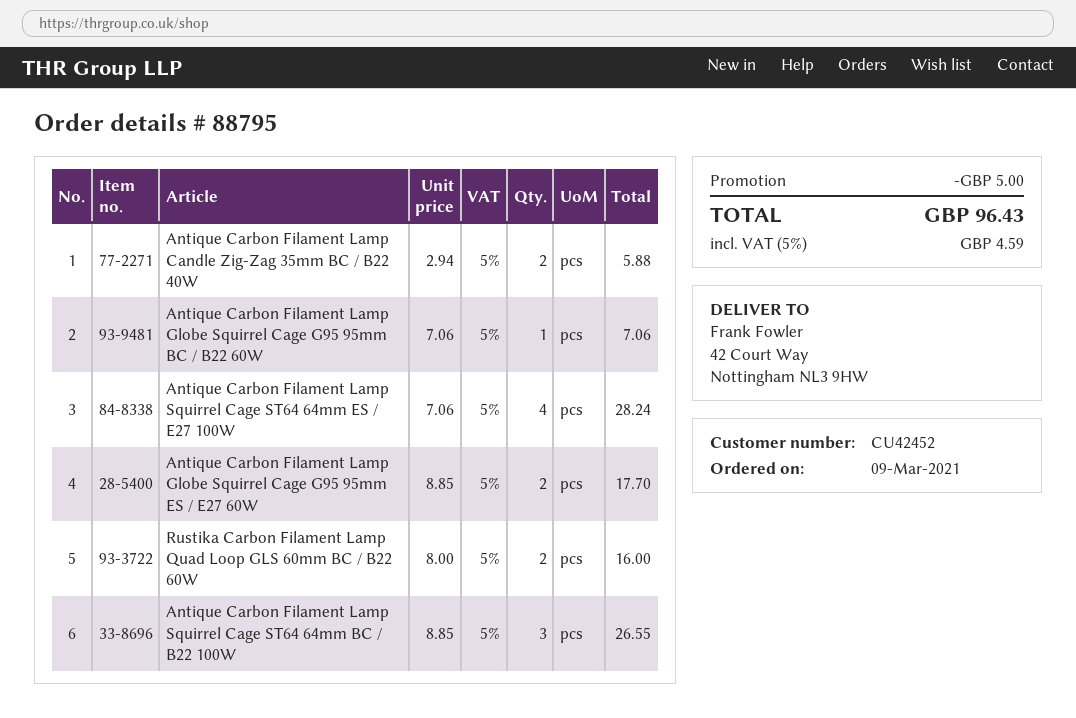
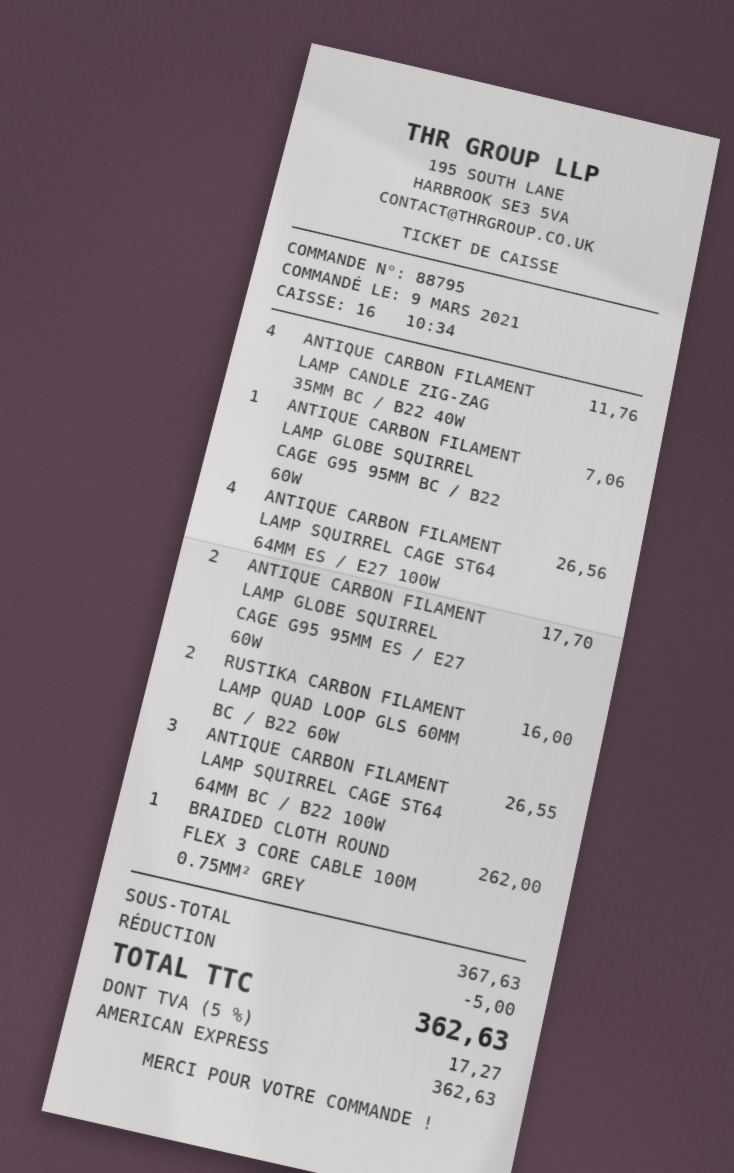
Antique Carbon Filament Lamp Candle Zig-Zag 35mm BC / B22 40W: 2 for 5.88 -> 4 for 11.76
Antique Carbon Filament Lamp Squirrel Cage ST64 64mm ES / E27 100W: 4 for 28.24 -> 4 for 26.56
BRAIDED CLOTH ROUND FLEX 3 CORE CABLE 100M 0.75MM² GREY: none -> 1 for 262.00
tax: 5% = 4.59 -> 5% = 17.27
total: 96.43 -> 362.63

